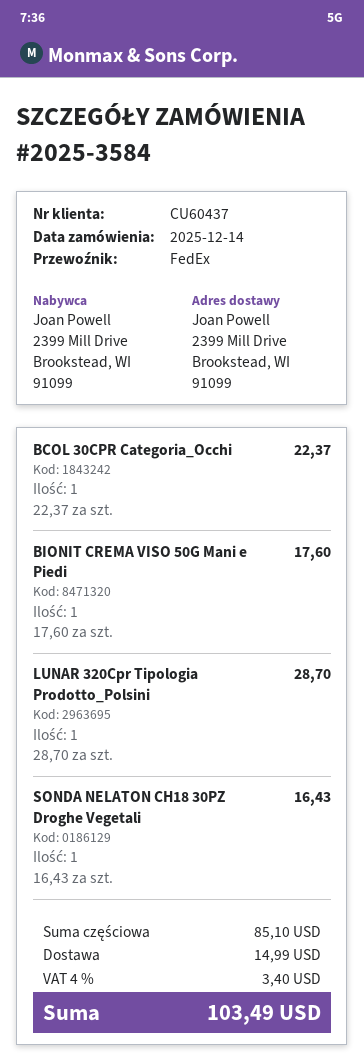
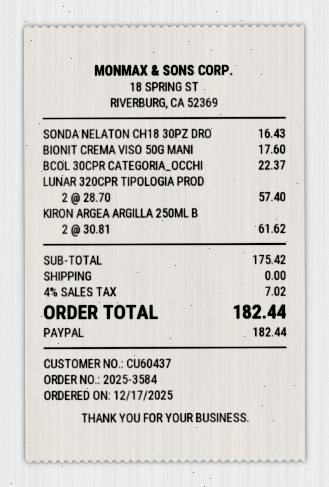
order date: 2025-12-14 -> 2025-12-17
LUNAR 320Cpr Tipologia Prodotto_Polsini: 1 x 28.70 = 28.70 -> 2 x 28.70 = 57.40
KIRON ARGEA ARGILLA 250ML B: none -> 2 x 30.81 = 61.62
subtotal: 85.10 -> 175.42
shipping: 14.99 -> 0.00
tax: 4% = 3.40 -> 4% = 7.02
total: 103.49 -> 182.44

